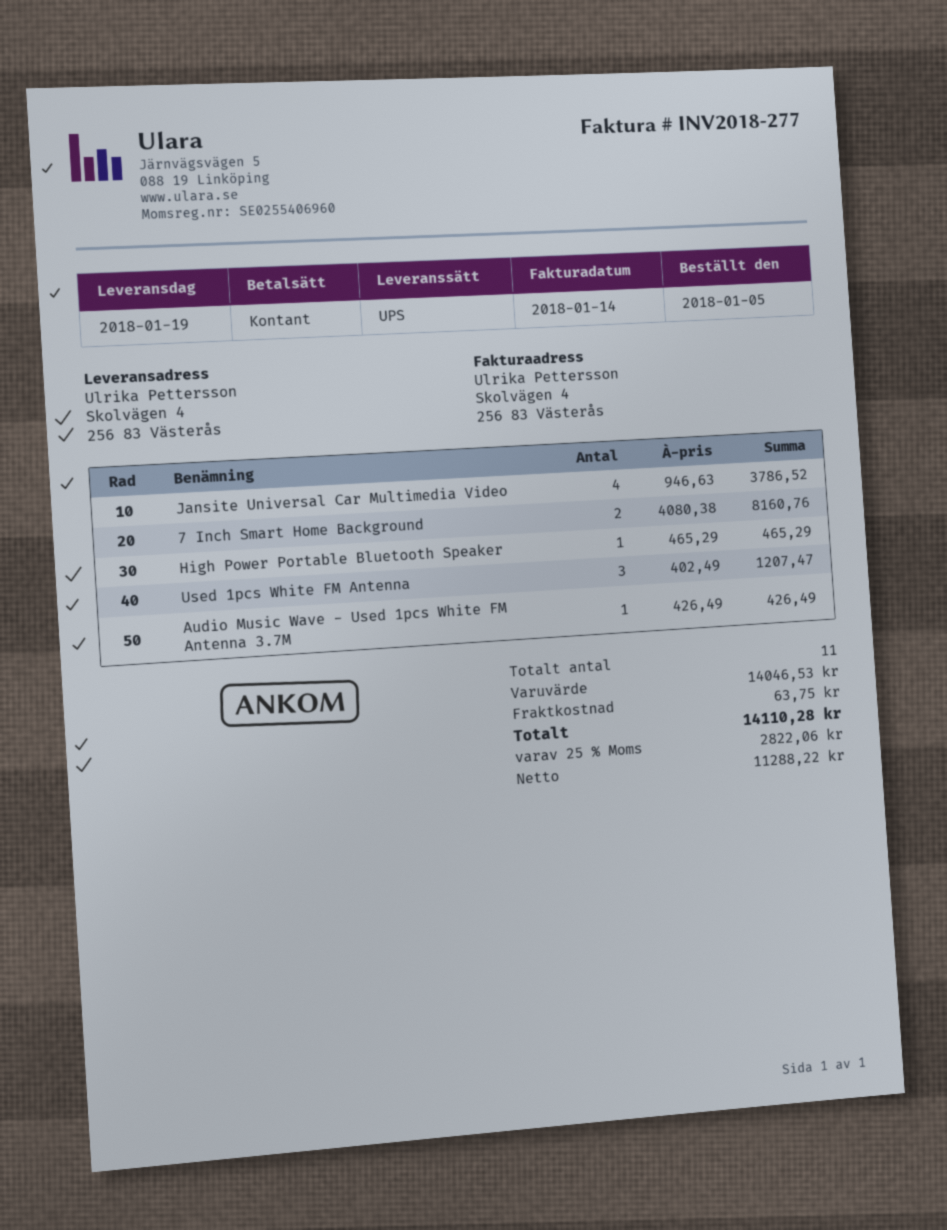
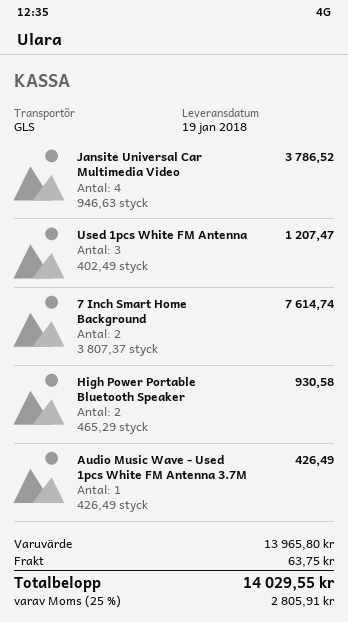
shipping method: UPS -> GLS
7 Inch Smart Home Background: 2 x 4080.38 = 8160.76 -> 2 x 3807.37 = 7614.74
High Power Portable Bluetooth Speaker: 1 x 465.29 = 465.29 -> 2 x 465.29 = 930.58
subtotal: 14046.53 -> 13965.80
tax: 25% = 2822.06 -> 25% = 2805.91
total: 14110.28 -> 14029.55

